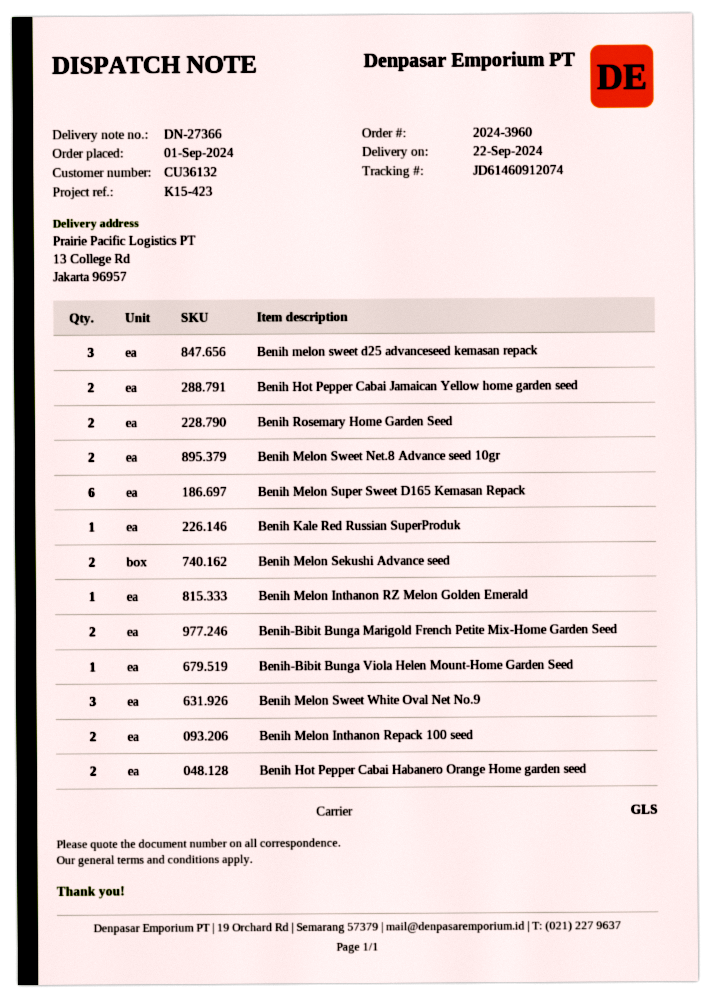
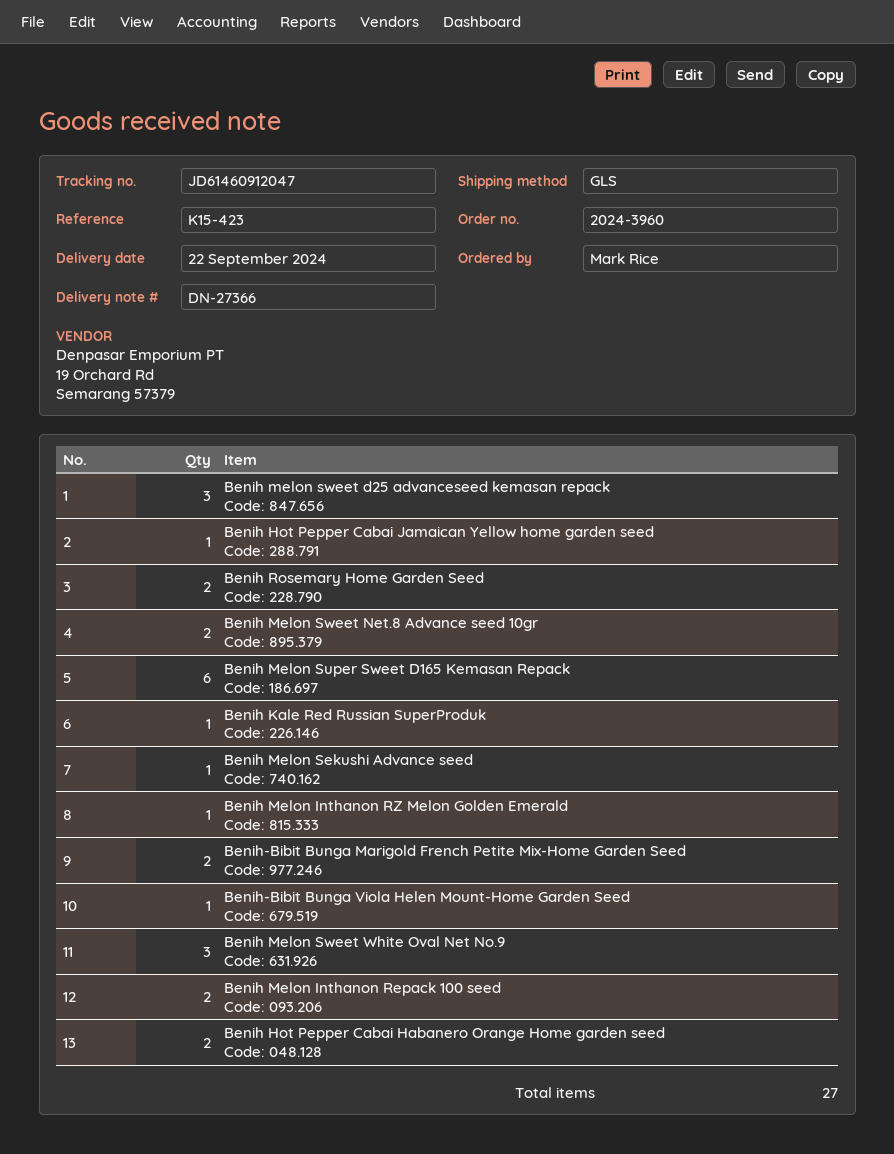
tracking number: JD61460912074 -> JD61460912047
Benih Hot Pepper Cabai Jamaican Yellow home garden seed: 2 -> 1
Benih Melon Sekushi Advance seed: 2 -> 1

